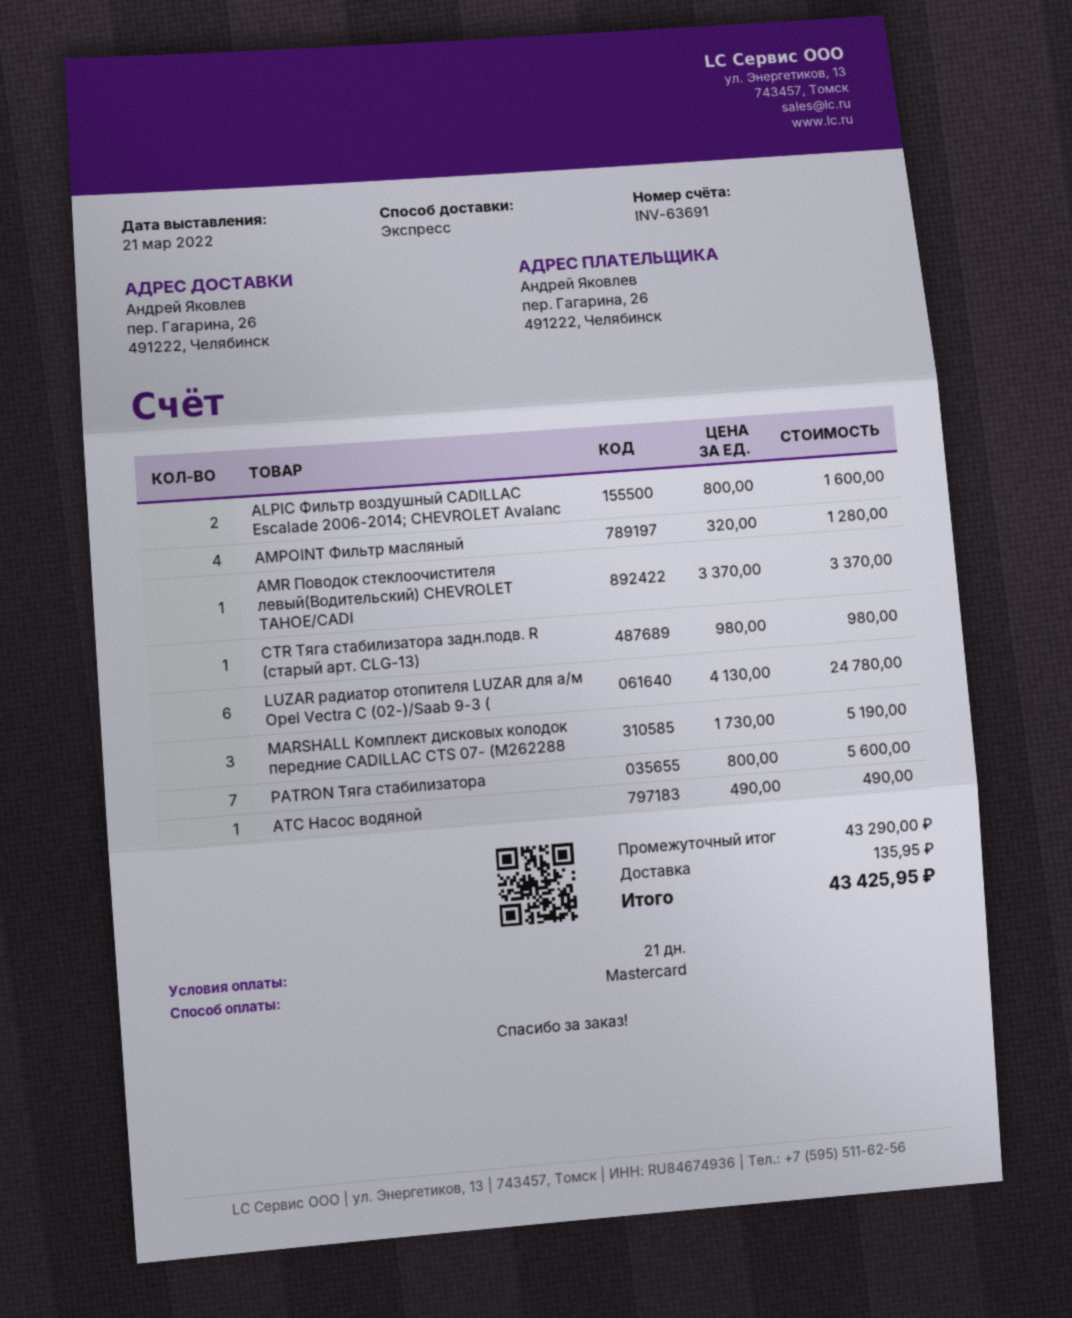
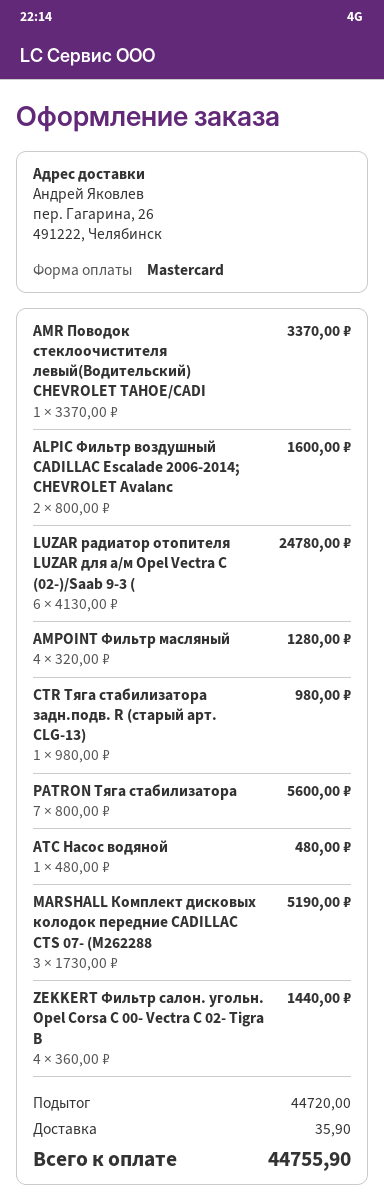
АТС Насос водяной: 1 x 490.00 = 490.00 -> 1 x 480.00 = 480.00
ZEKKERT Фильтр салон. угольн. Opel Corsa C 00- Vectra C 02- Tigra B: none -> 4 x 360.00 = 1440.00
subtotal: 43290.00 -> 44720.00
shipping: 135.95 -> 35.90
total: 43425.95 -> 44755.90

